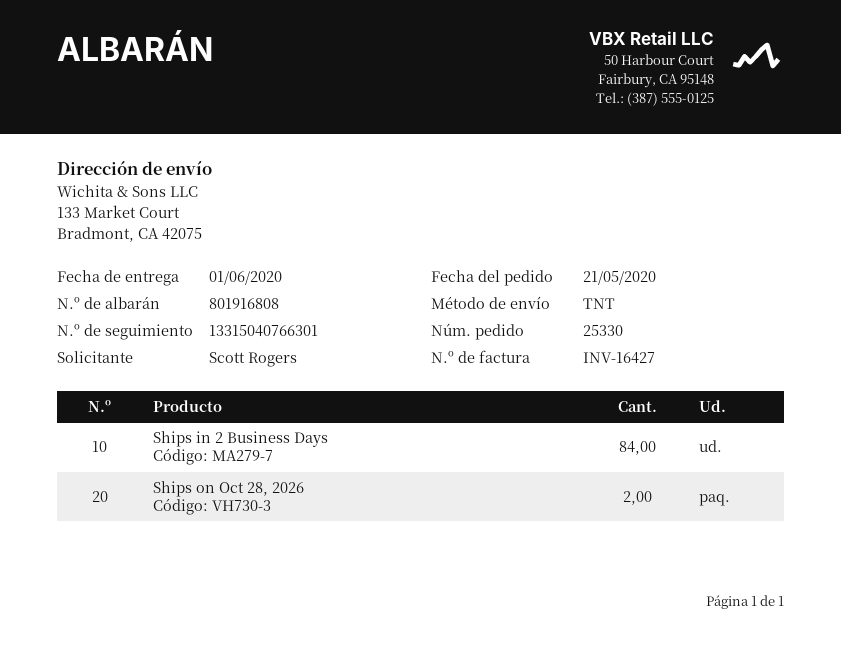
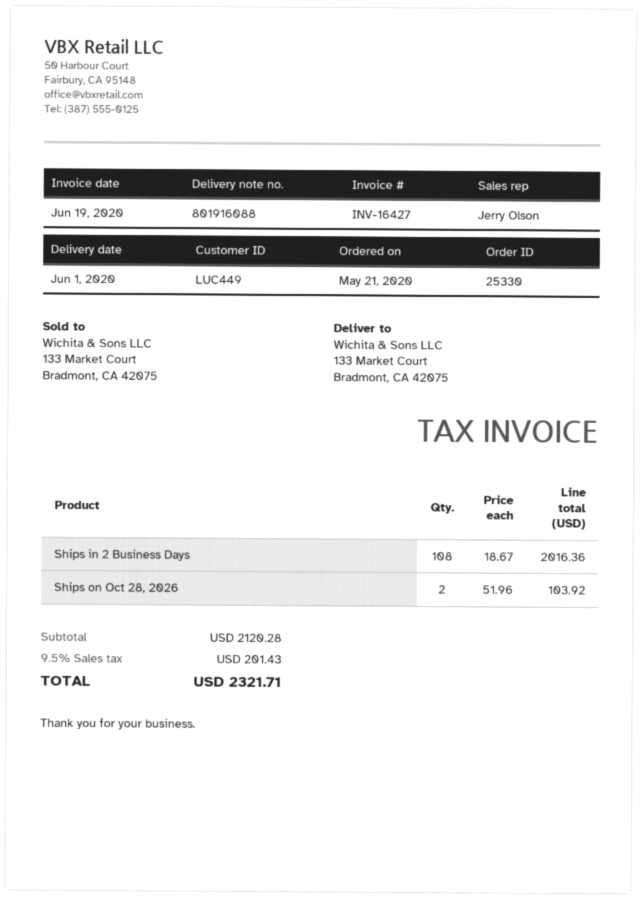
delivery note number: 801916808 -> 801916088
Ships in 2 Business Days: 84 -> 108

